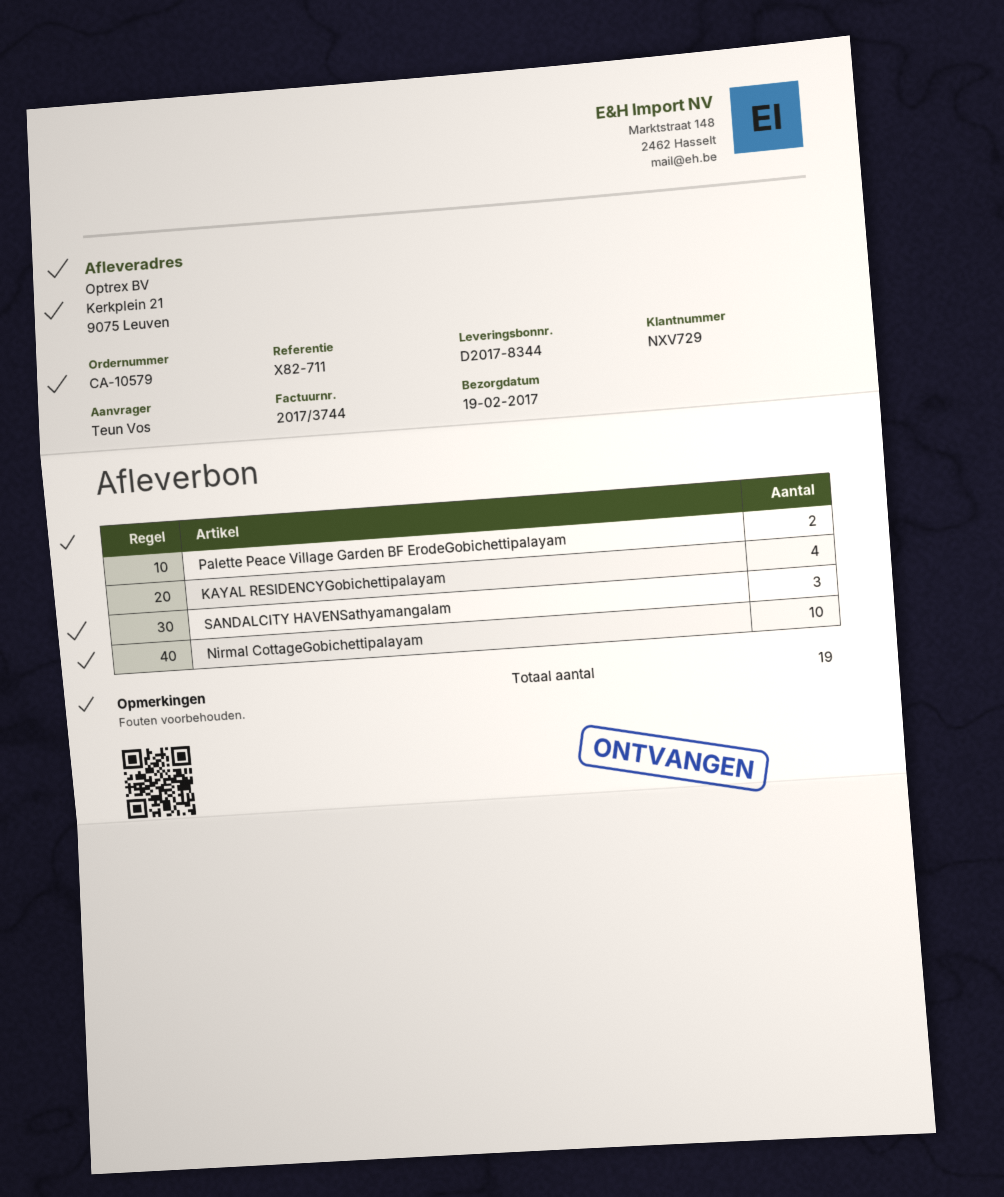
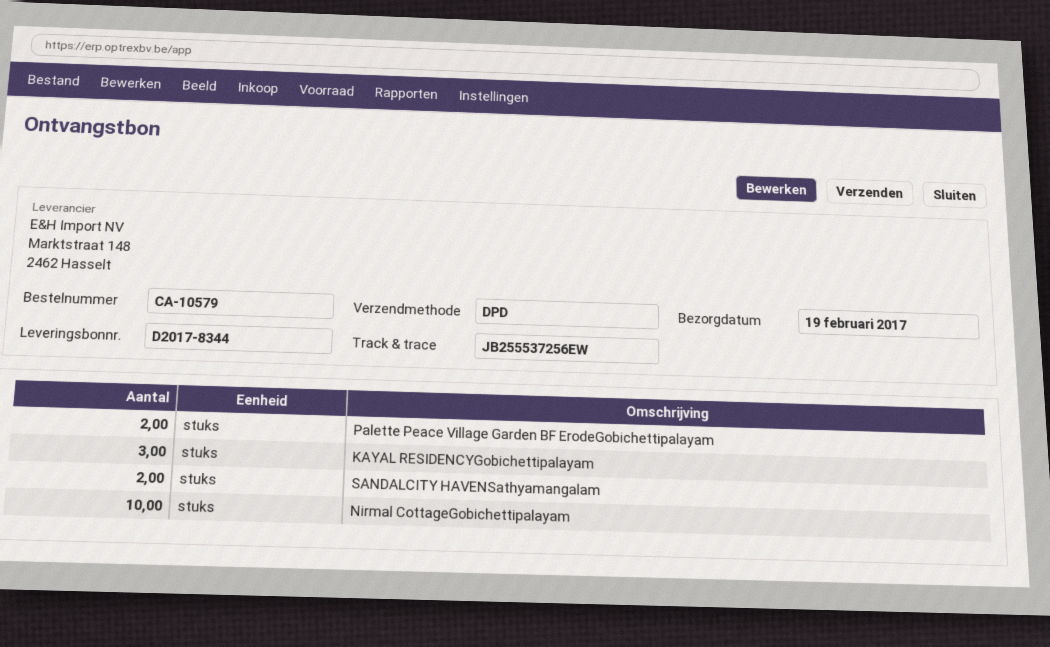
KAYAL RESIDENCYGobichettipalayam: 4 -> 3
SANDALCITY HAVENSathyamangalam: 3 -> 2

